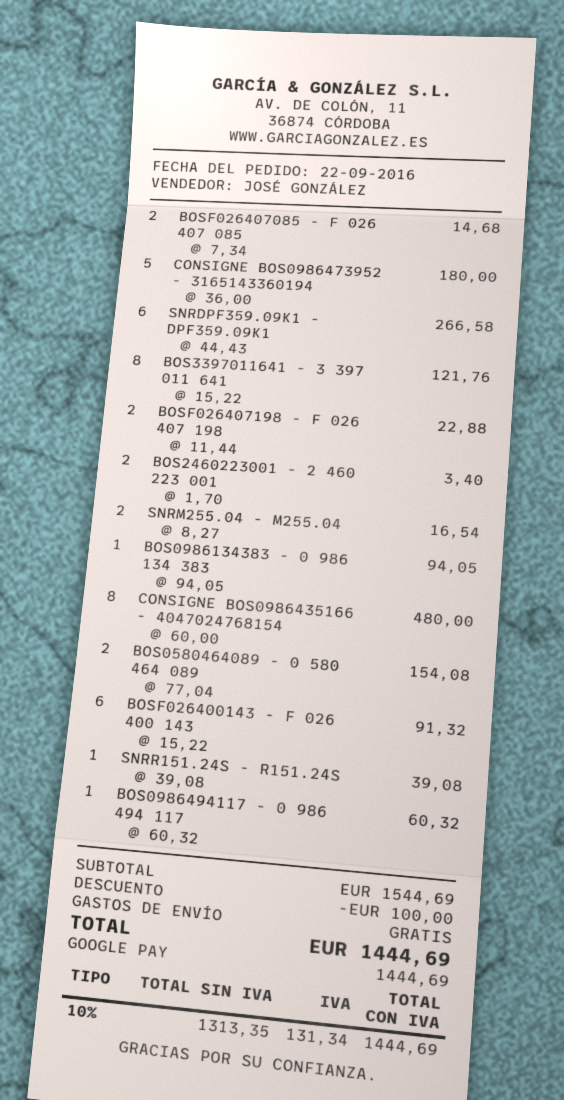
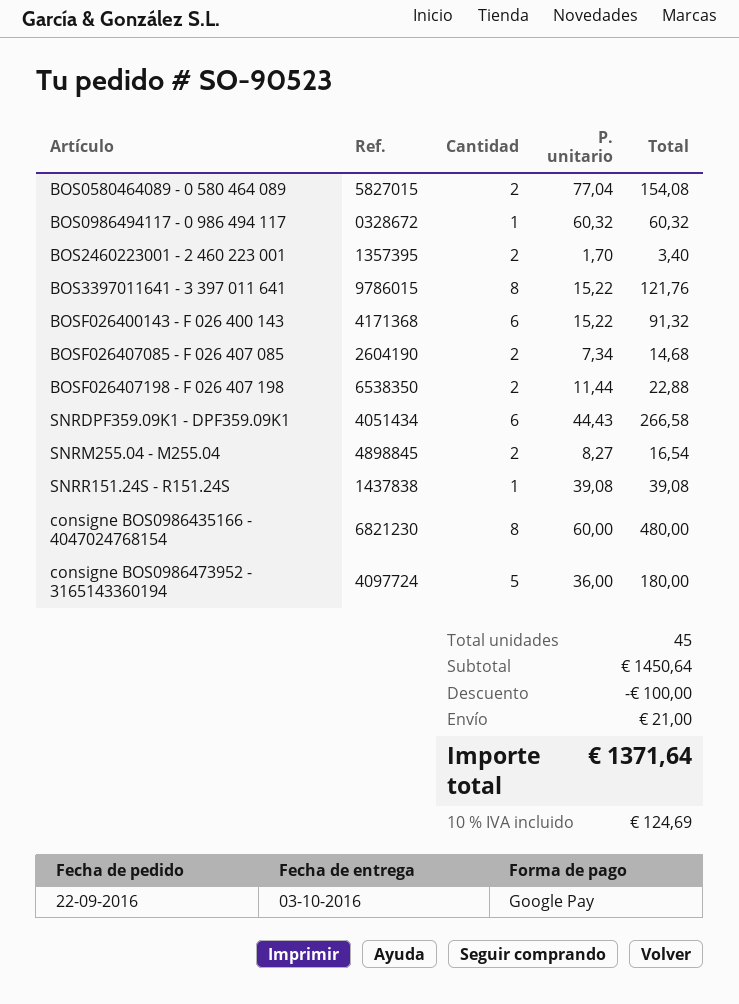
BOS0986134383 - 0 986 134 383: 1 x 94.05 = 94.05 -> none
subtotal: 1544.69 -> 1450.64
shipping: 0.00 -> 21.00
tax: 10% = 131.34 -> 10% = 124.69
total: 1444.69 -> 1371.64

